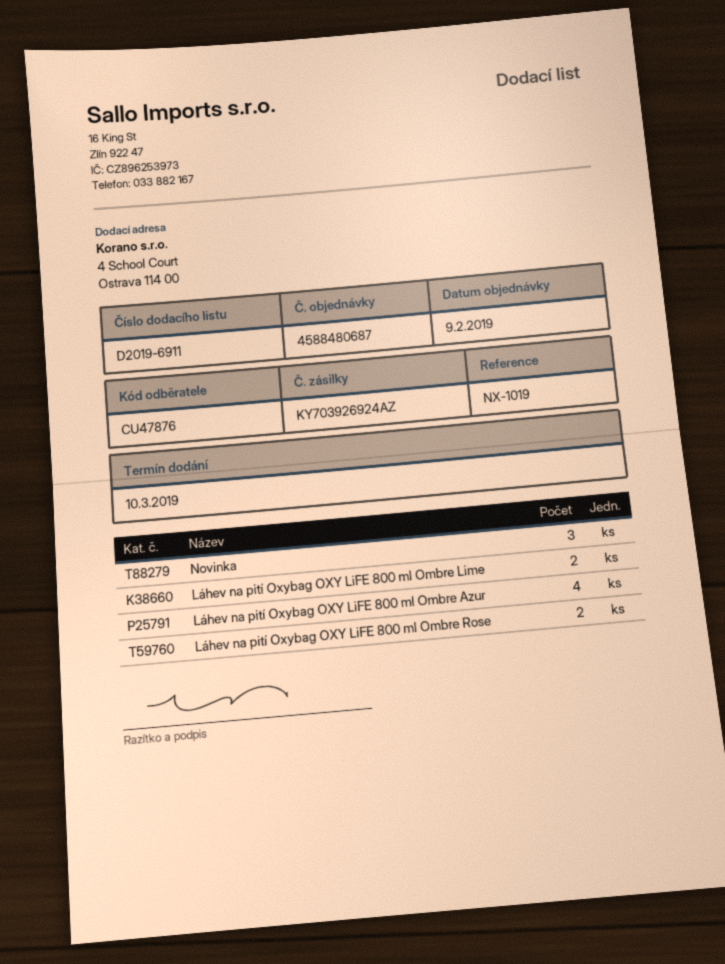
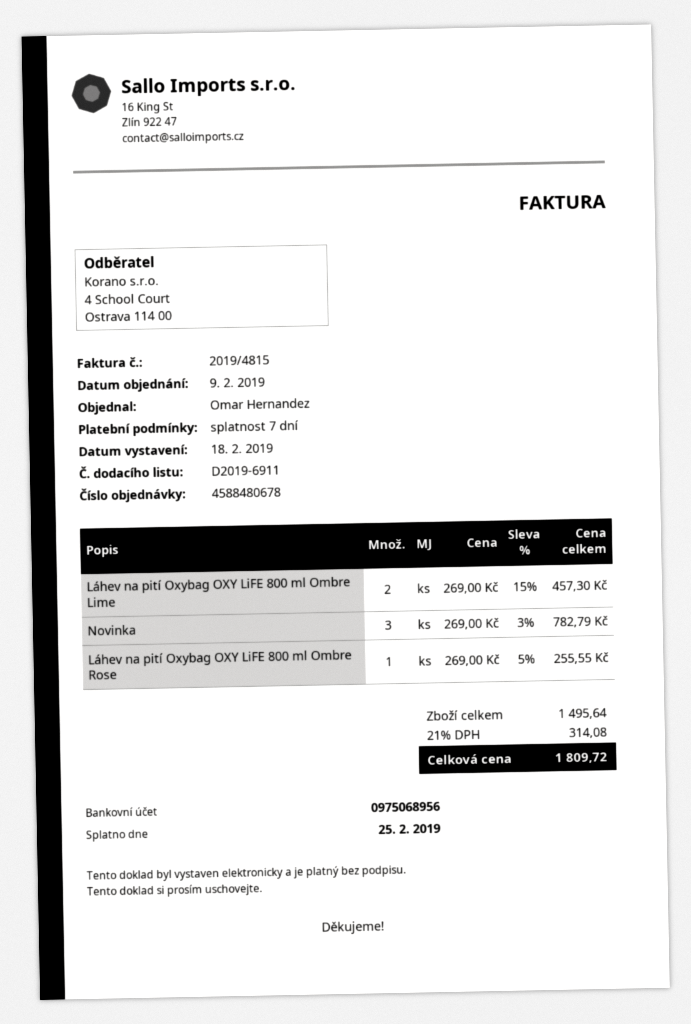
order number: 4588480687 -> 4588480678
Láhev na pití Oxybag OXY LiFE 800 ml Ombre Azur: 4 -> none
Láhev na pití Oxybag OXY LiFE 800 ml Ombre Rose: 2 -> 1

